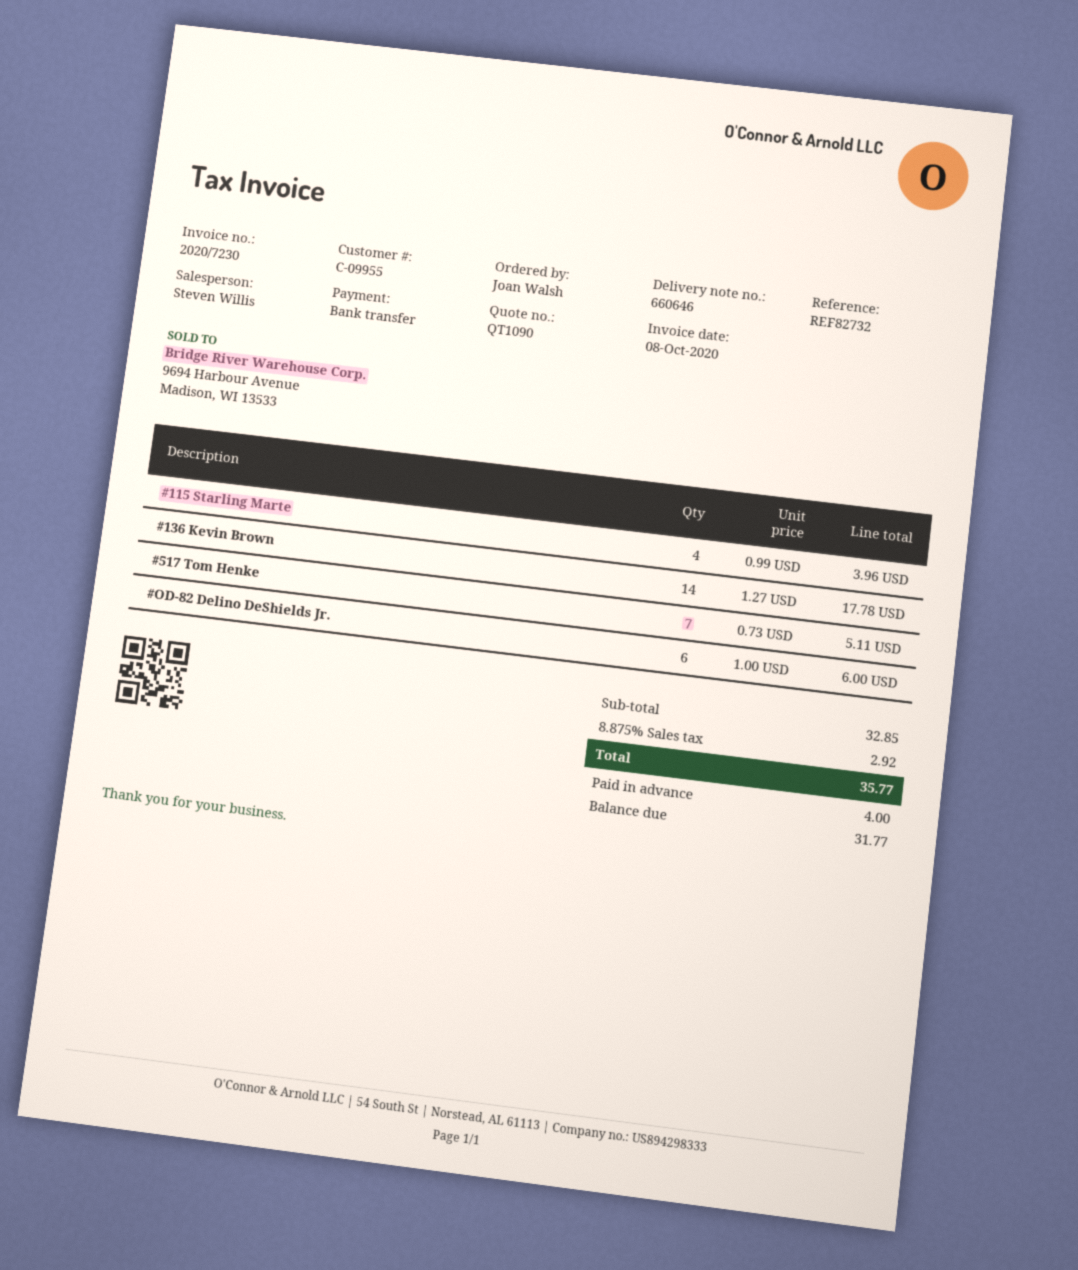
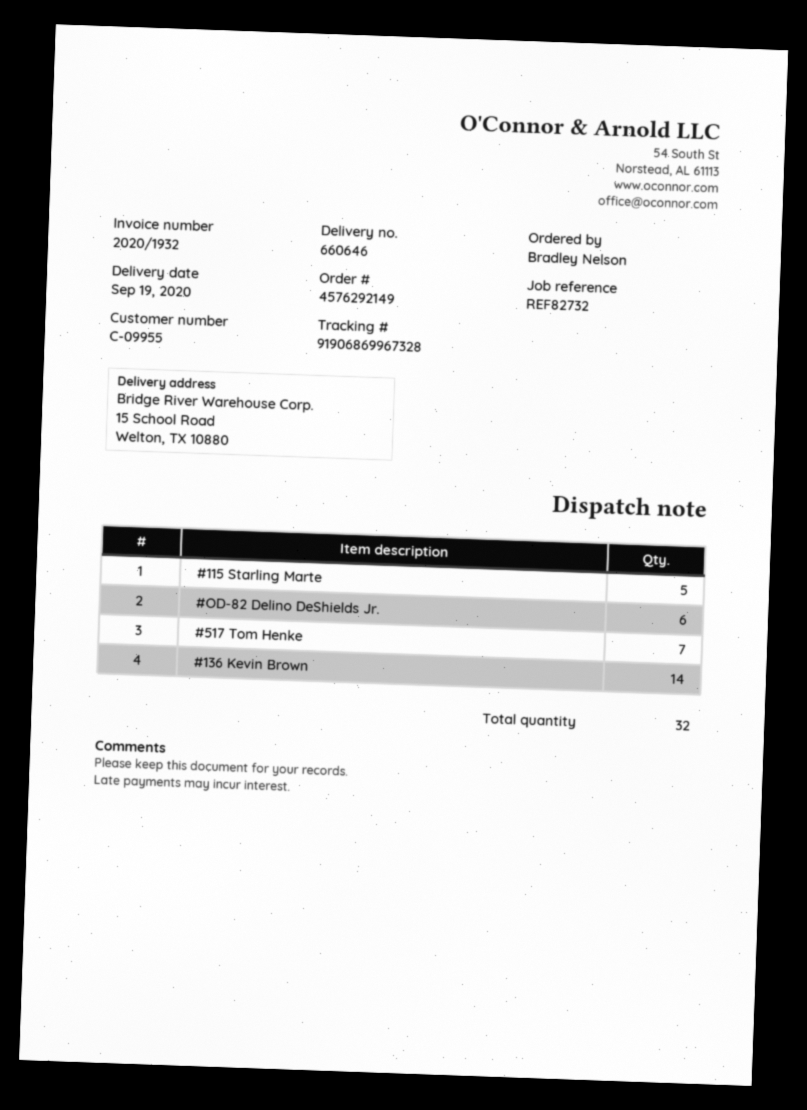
invoice number: 2020/7230 -> 2020/1932
ordered by: Joan Walsh -> Bradley Nelson
#115 Starling Marte: 4 -> 5

